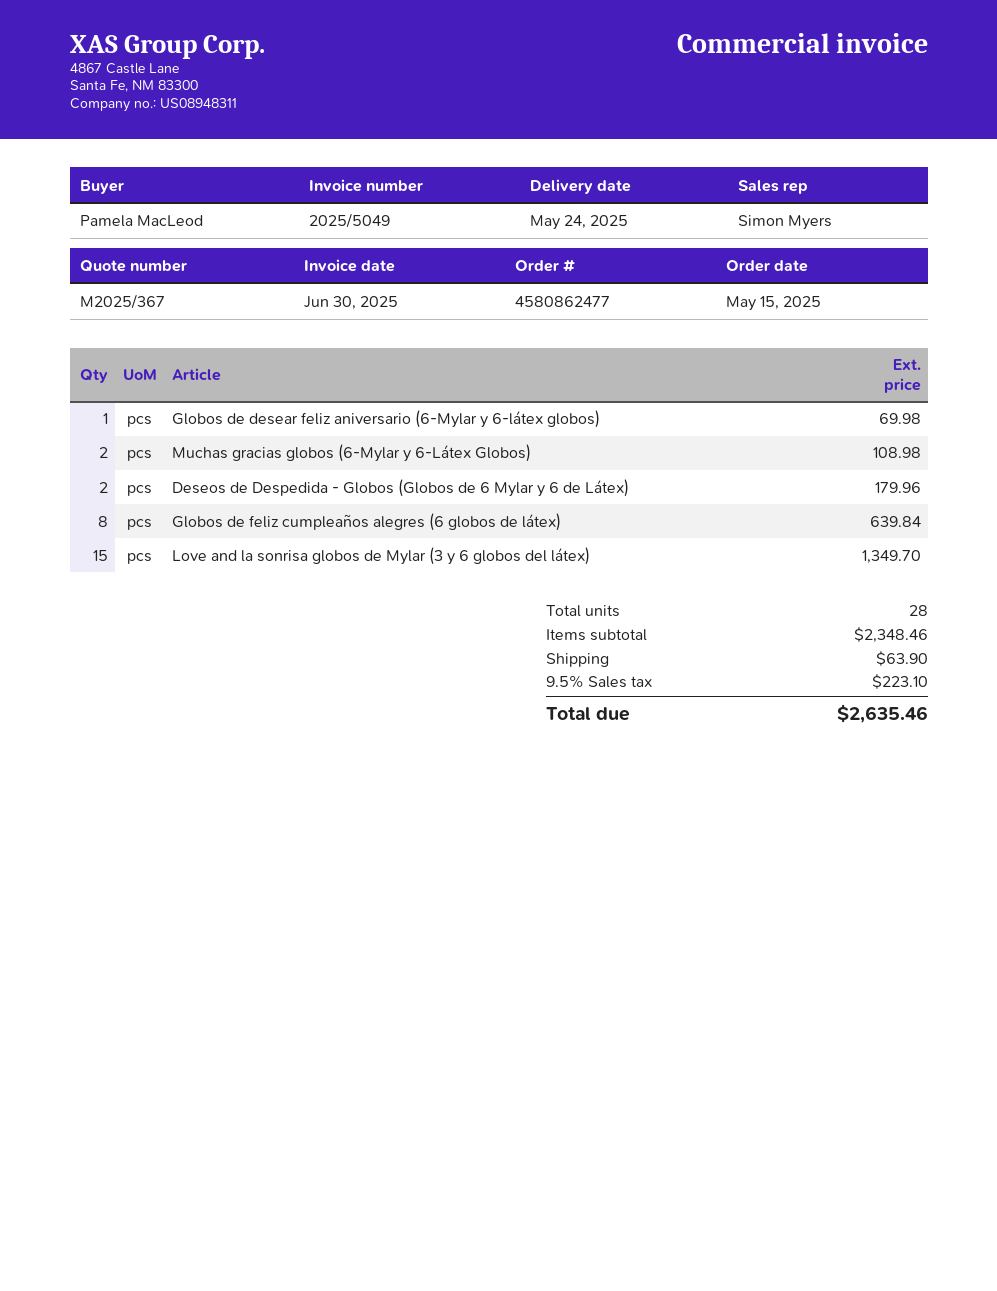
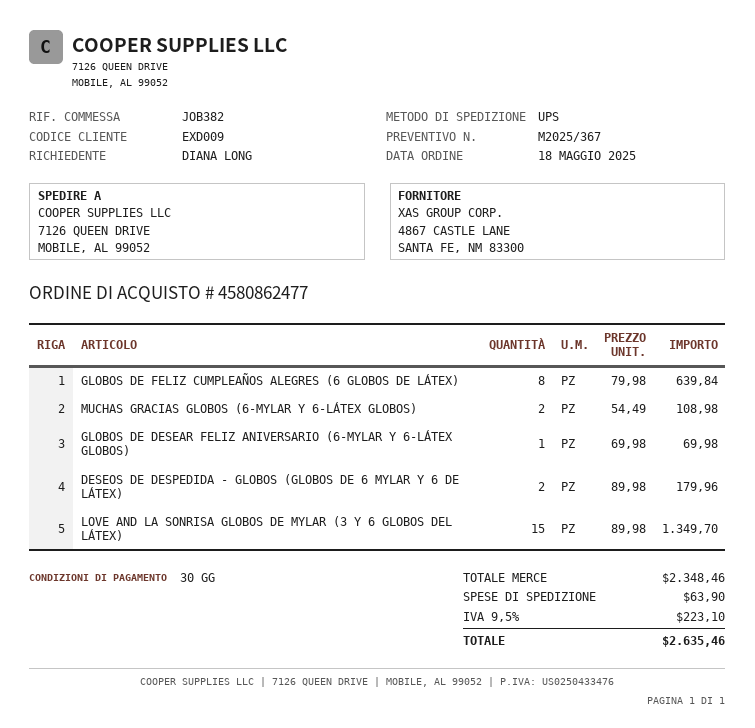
order date: 2025-05-15 -> 2025-05-18
ordered by: Pamela MacLeod -> DIANA LONG

